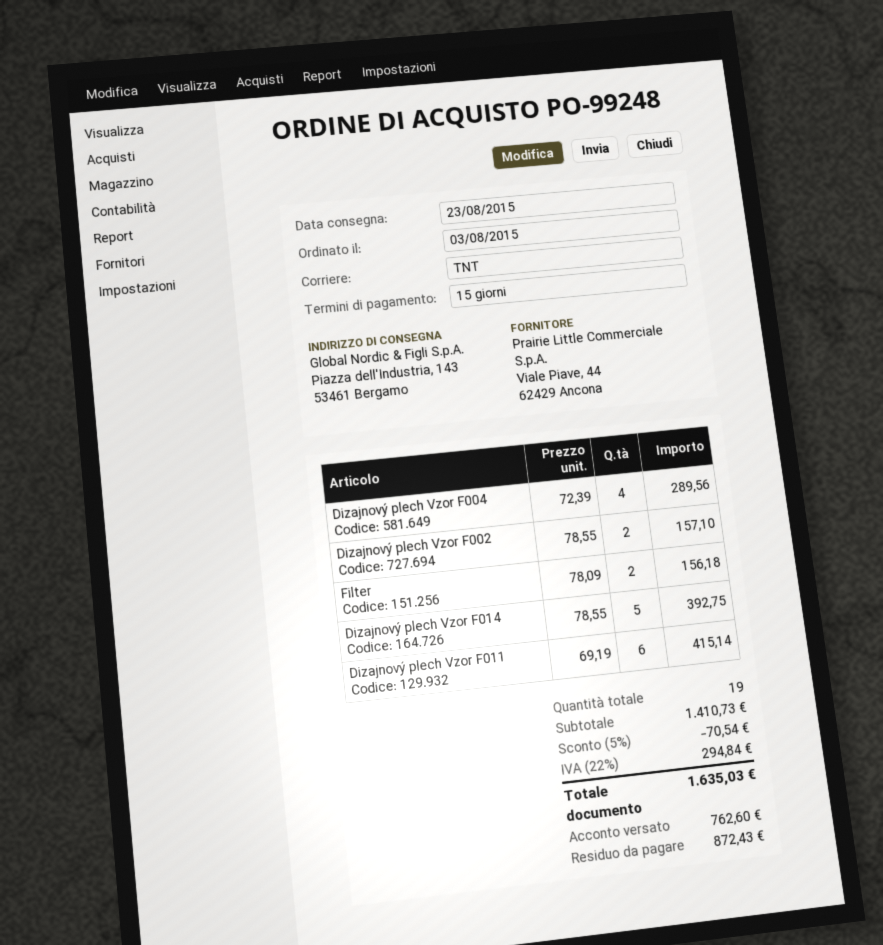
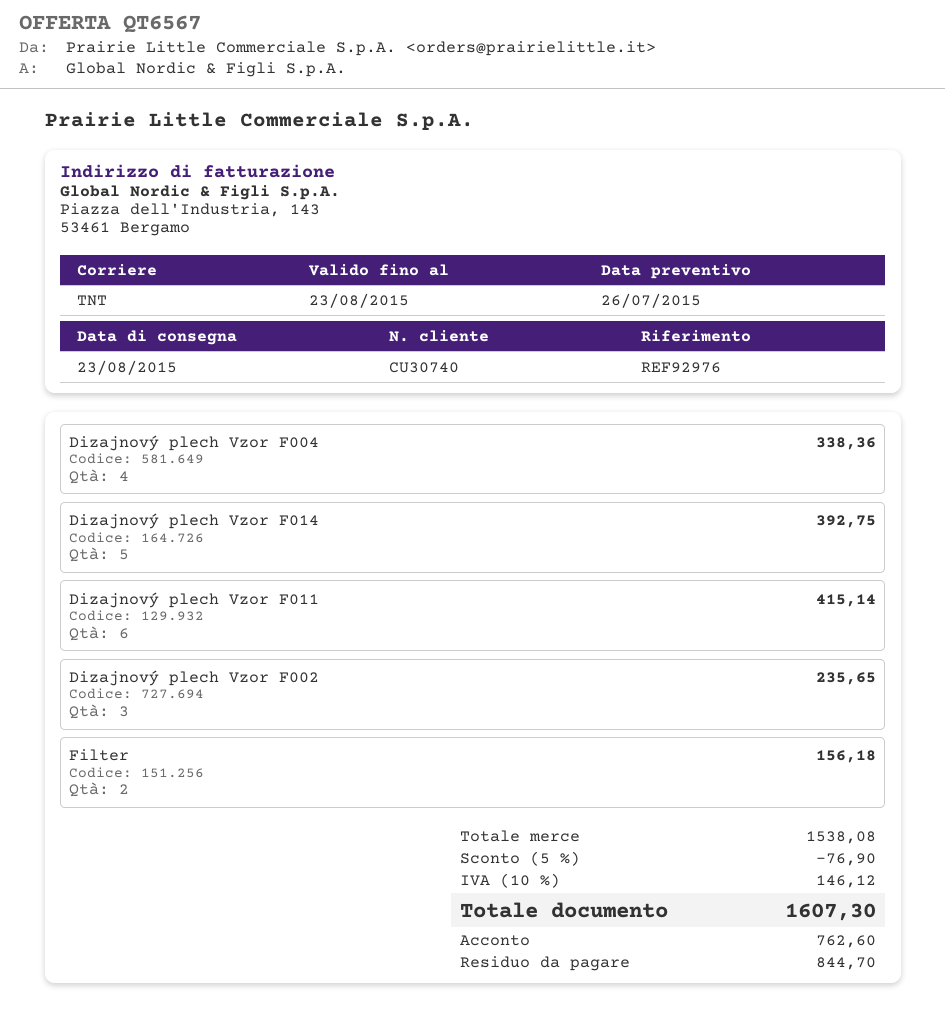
Dizajnový plech Vzor F004: 4 for 289.56 -> 4 for 338.36
Dizajnový plech Vzor F002: 2 for 157.10 -> 3 for 235.65
subtotal: 1410.73 -> 1538.08
discount: 5% = 70.54 -> 5% = 76.90
tax: 22% = 294.84 -> 10% = 146.12
total: 1635.03 -> 1607.30
balance: 872.43 -> 844.70

